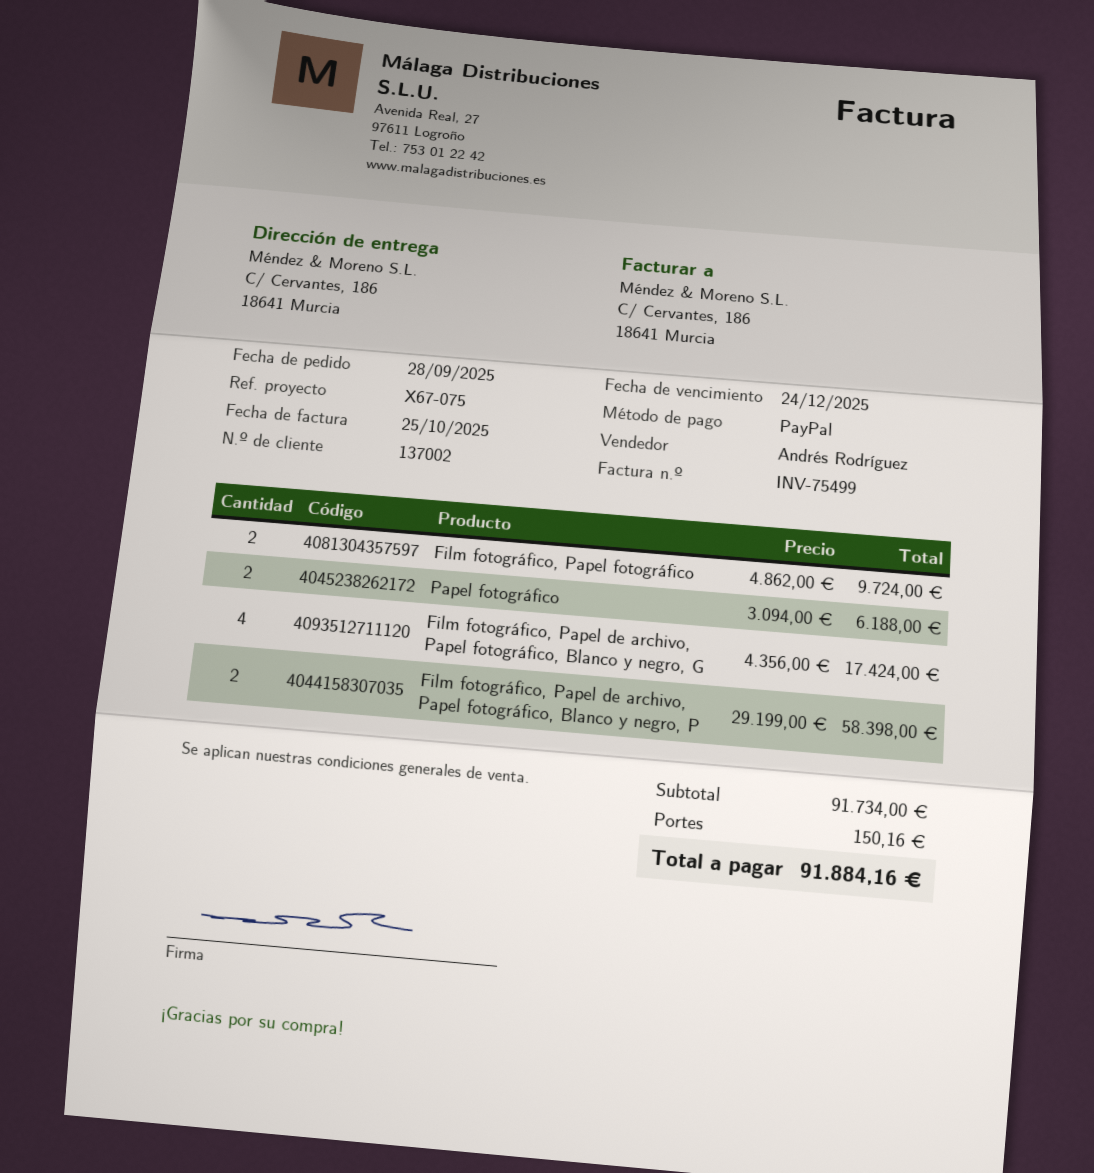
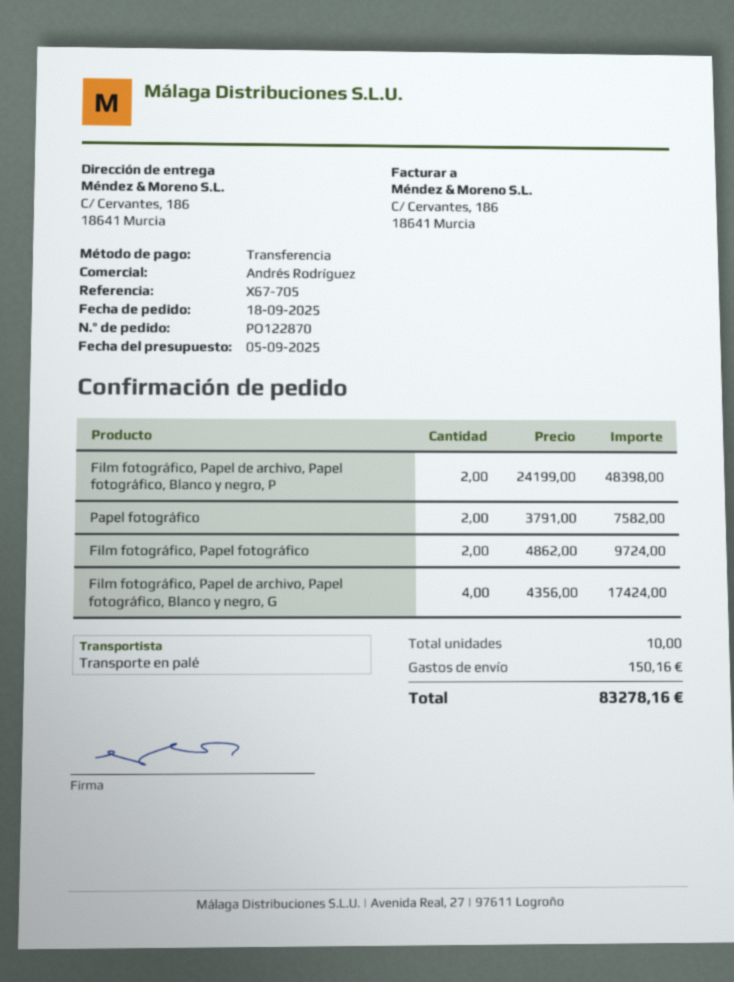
order date: 2025-09-28 -> 2025-09-18
reference: X67-075 -> X67-705
payment method: PayPal -> bank transfer
Papel fotográfico: 2 x 3094.00 = 6188.00 -> 2 x 3791.00 = 7582.00
Film fotográfico, Papel de archivo, Papel fotográfico, Blanco y negro, P: 2 x 29199.00 = 58398.00 -> 2 x 24199.00 = 48398.00
total: 91884.16 -> 83278.16

